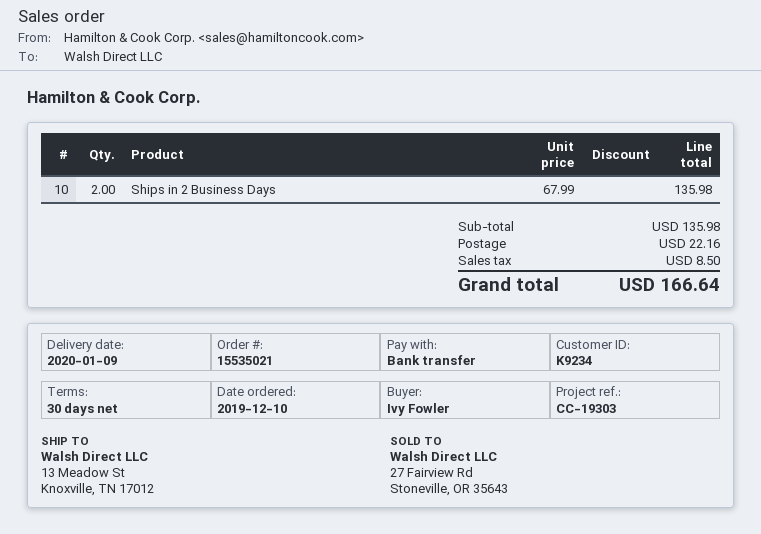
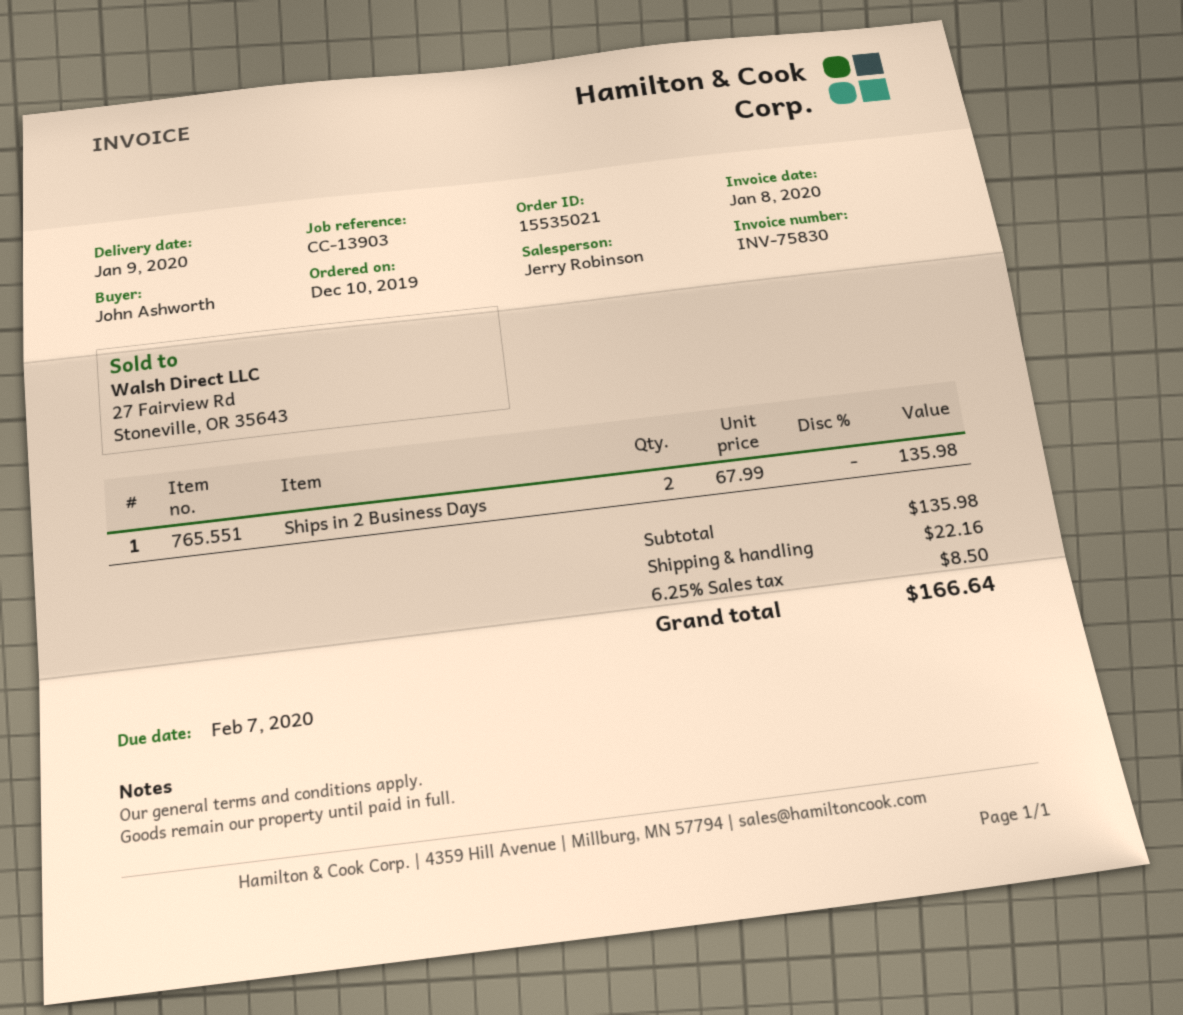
reference: CC-19303 -> CC-13903
ordered by: Ivy Fowler -> John Ashworth

